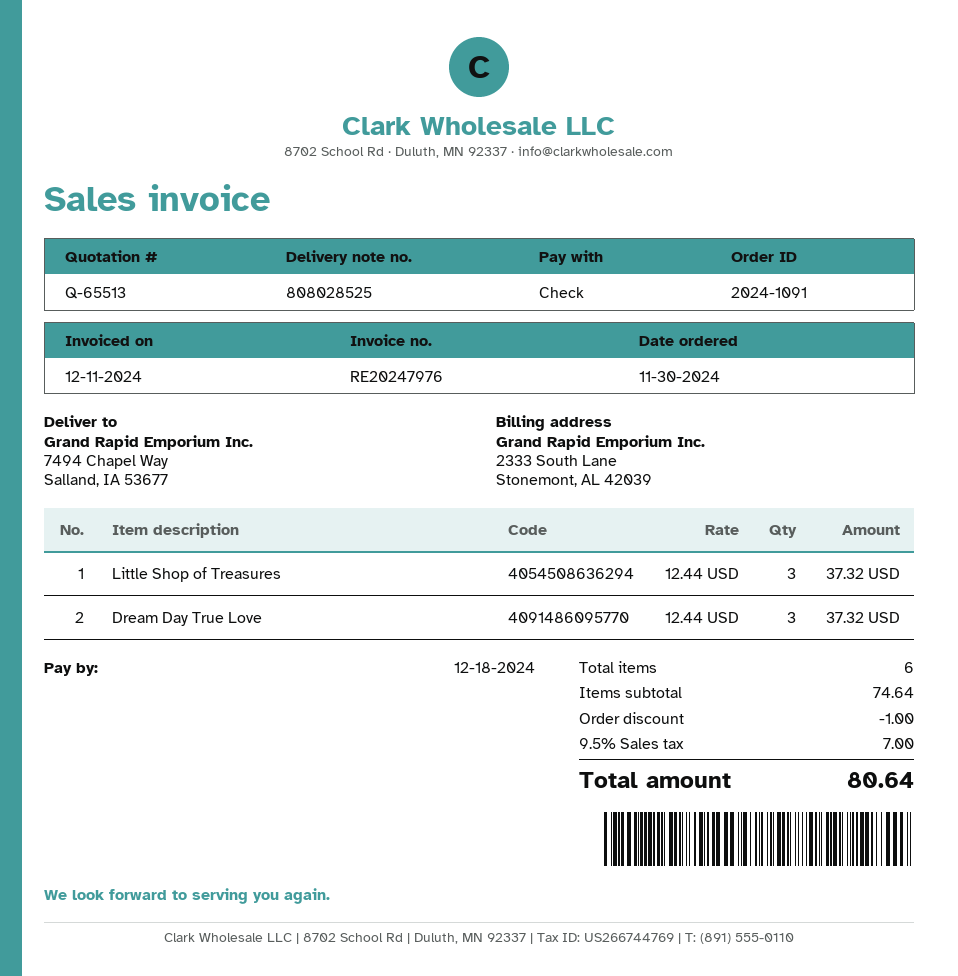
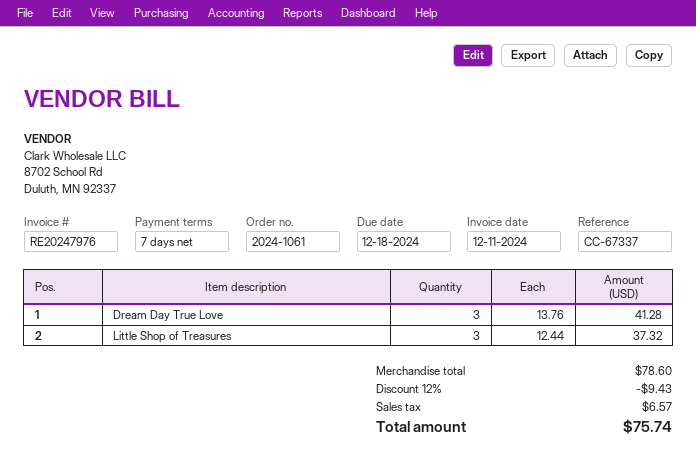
order number: 2024-1091 -> 2024-1061
Dream Day True Love: 3 x 12.44 = 37.32 -> 3 x 13.76 = 41.28
subtotal: 74.64 -> 78.60
discount: 1.00 -> 9.43
tax: 7.00 -> 6.57
total: 80.64 -> 75.74

